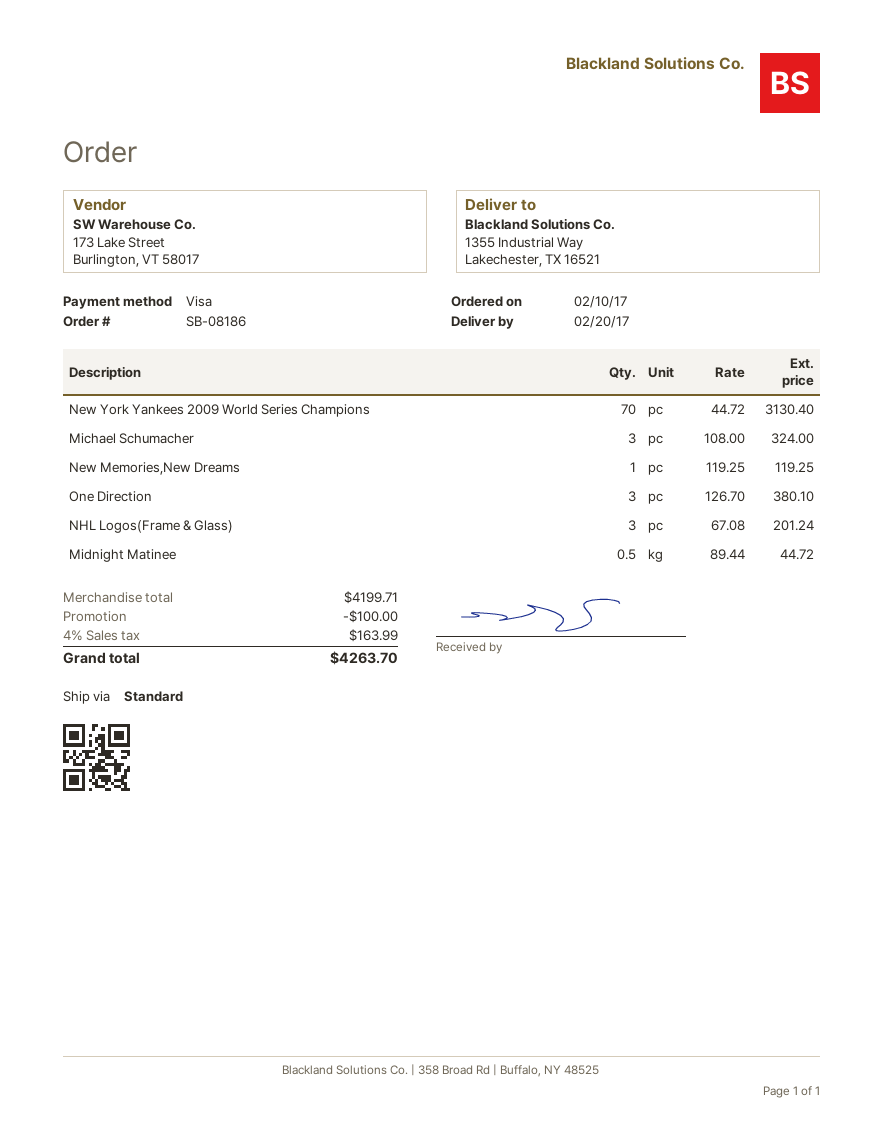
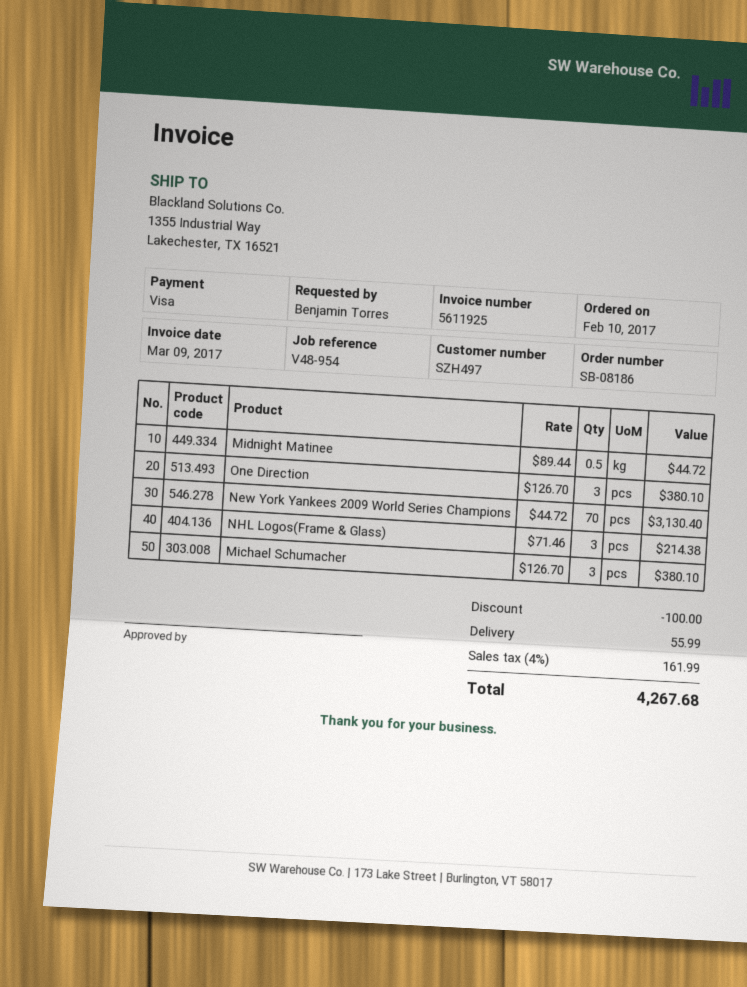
Michael Schumacher: 3 x 108.00 = 324.00 -> 3 x 126.70 = 380.10
New Memories,New Dreams: 1 x 119.25 = 119.25 -> none
NHL Logos(Frame & Glass): 3 x 67.08 = 201.24 -> 3 x 71.46 = 214.38
shipping: none -> 55.99
tax: 4% = 163.99 -> 4% = 161.99
total: 4263.70 -> 4267.68

